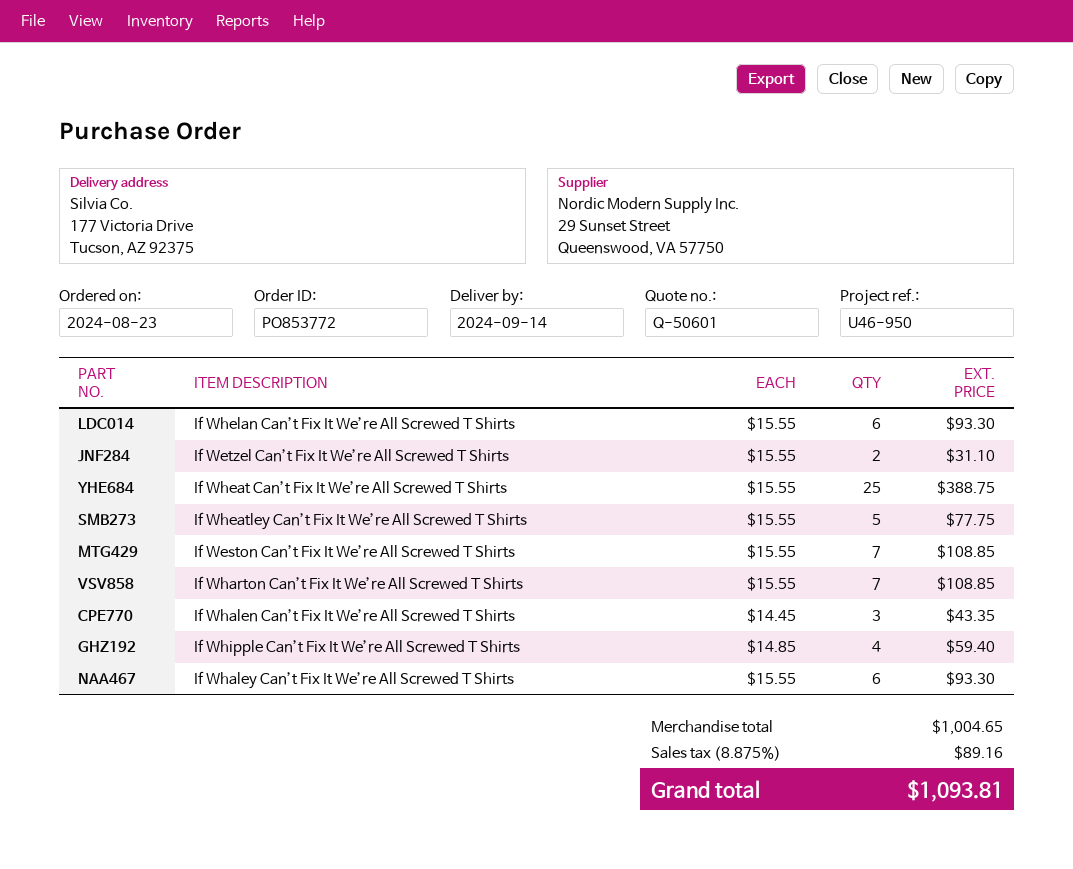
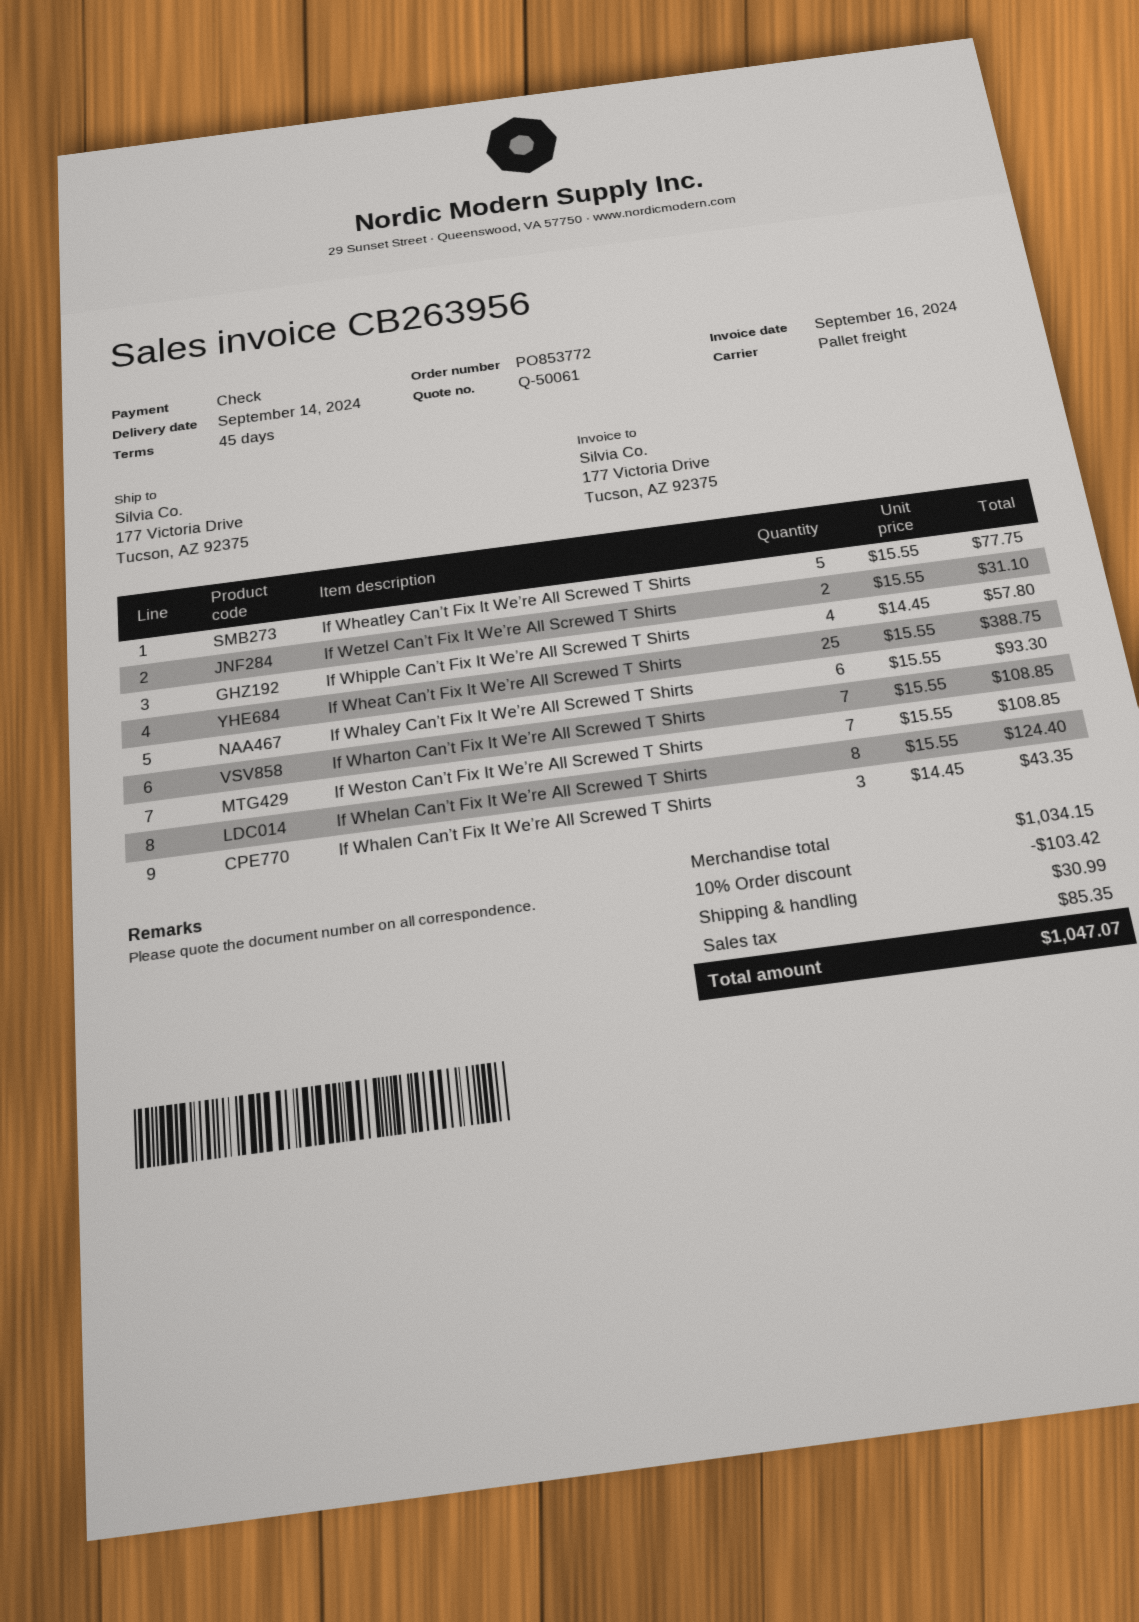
quote number: Q-50601 -> Q-50061
If Whelan Can’t Fix It We’re All Screwed T Shirts: 6 x 15.55 = 93.30 -> 8 x 15.55 = 124.40
If Whipple Can’t Fix It We’re All Screwed T Shirts: 4 x 14.85 = 59.40 -> 4 x 14.45 = 57.80
subtotal: 1004.65 -> 1034.15
discount: none -> 10% = 103.42
shipping: none -> 30.99
tax: 89.16 -> 85.35
total: 1093.81 -> 1047.07

